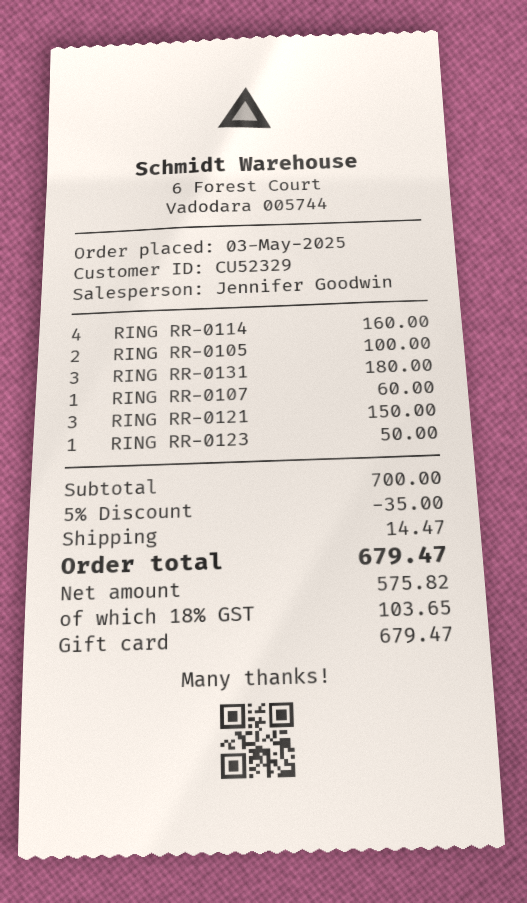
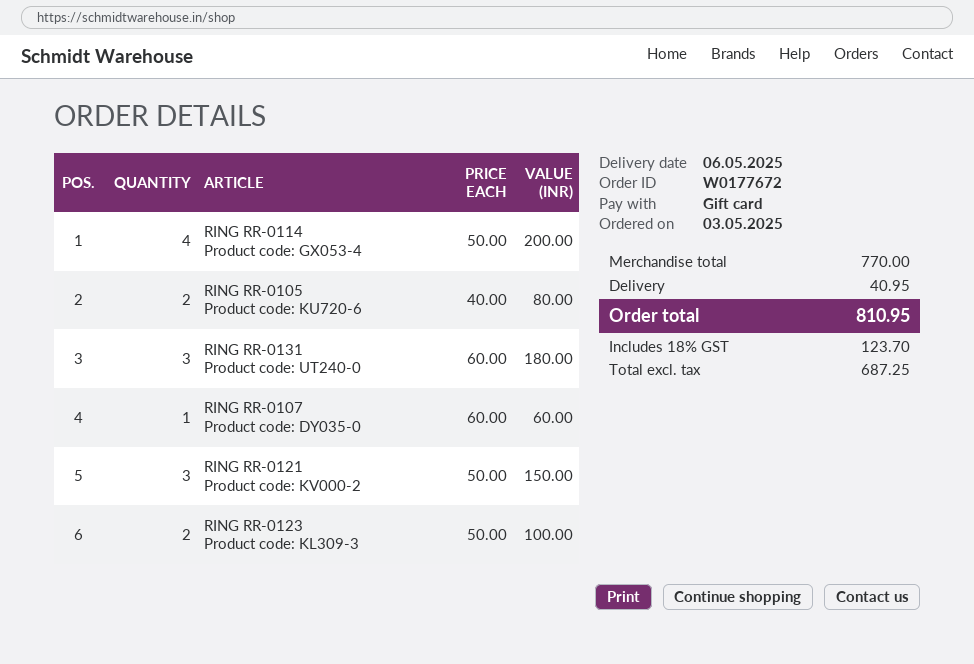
RING RR-0114: 4 for 160.00 -> 4 for 200.00
RING RR-0105: 2 for 100.00 -> 2 for 80.00
RING RR-0123: 1 for 50.00 -> 2 for 100.00
subtotal: 700.00 -> 770.00
discount: 5% = 35.00 -> none
shipping: 14.47 -> 40.95
net: 575.82 -> 687.25
tax: 18% = 103.65 -> 18% = 123.70
total: 679.47 -> 810.95

